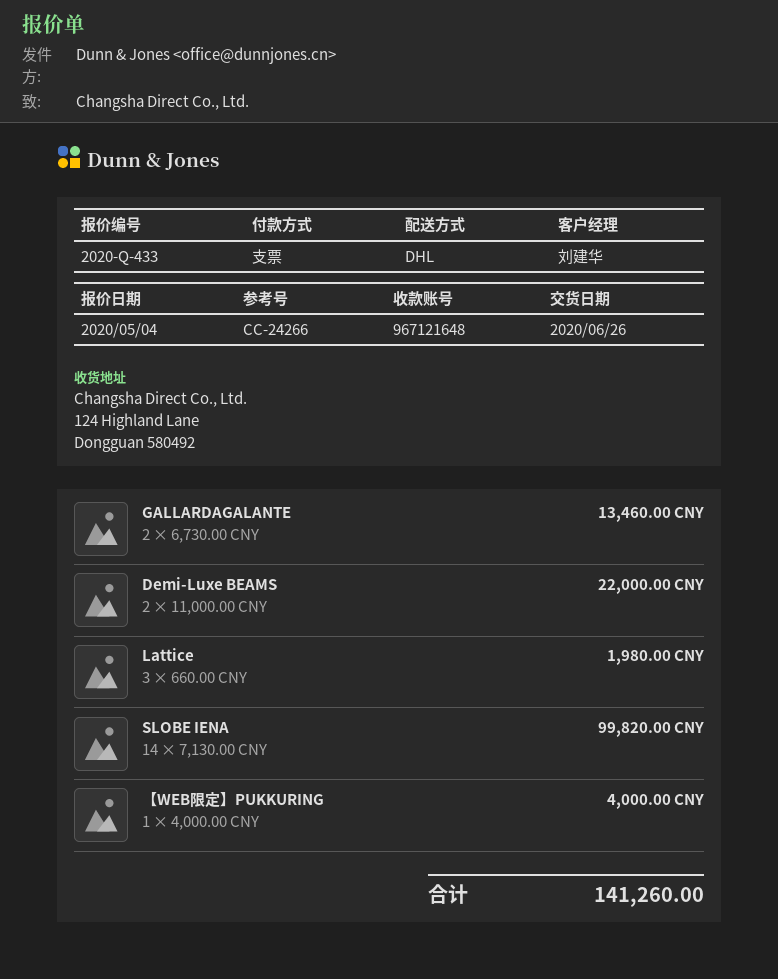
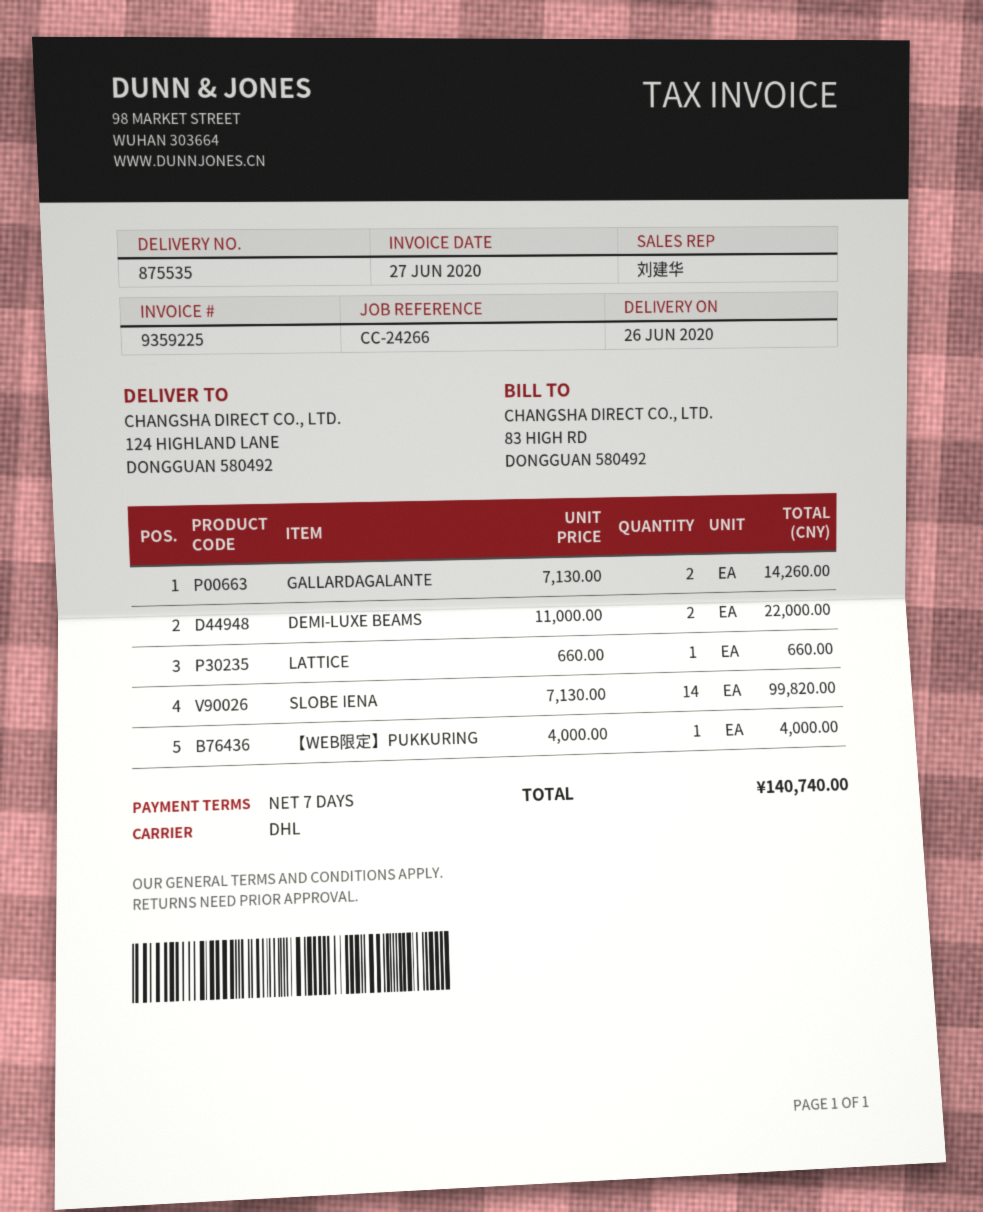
GALLARDAGALANTE: 2 x 6730.00 = 13460.00 -> 2 x 7130.00 = 14260.00
Lattice: 3 x 660.00 = 1980.00 -> 1 x 660.00 = 660.00
total: 141260.00 -> 140740.00

